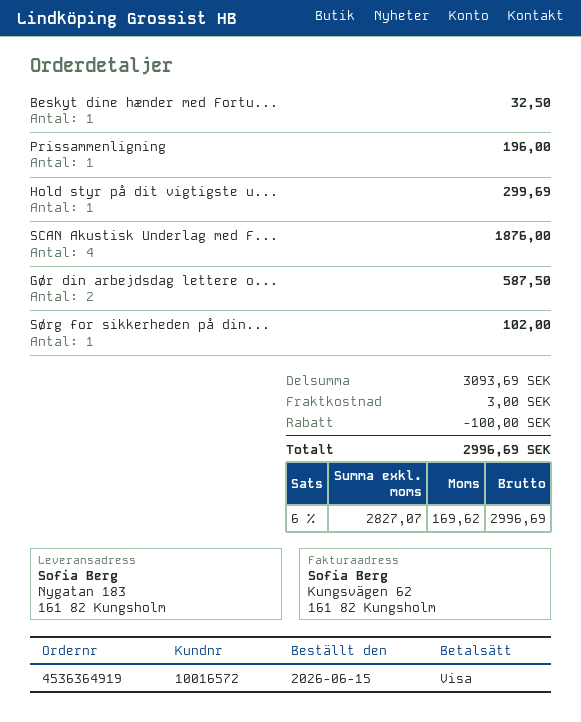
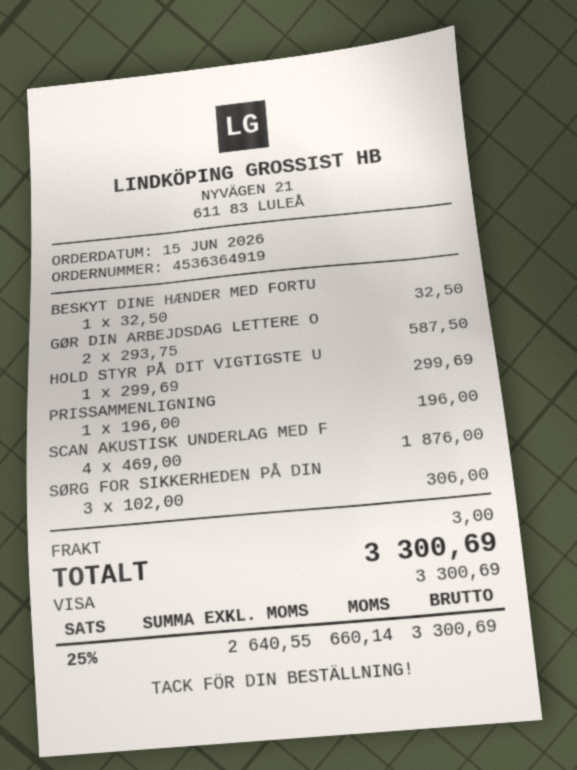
Sørg for sikkerheden på din...: 1 for 102.00 -> 3 for 306.00
discount: 100.00 -> none
net: 2827.07 -> 2640.55
tax: 6% = 169.62 -> 25% = 660.14
total: 2996.69 -> 3300.69

